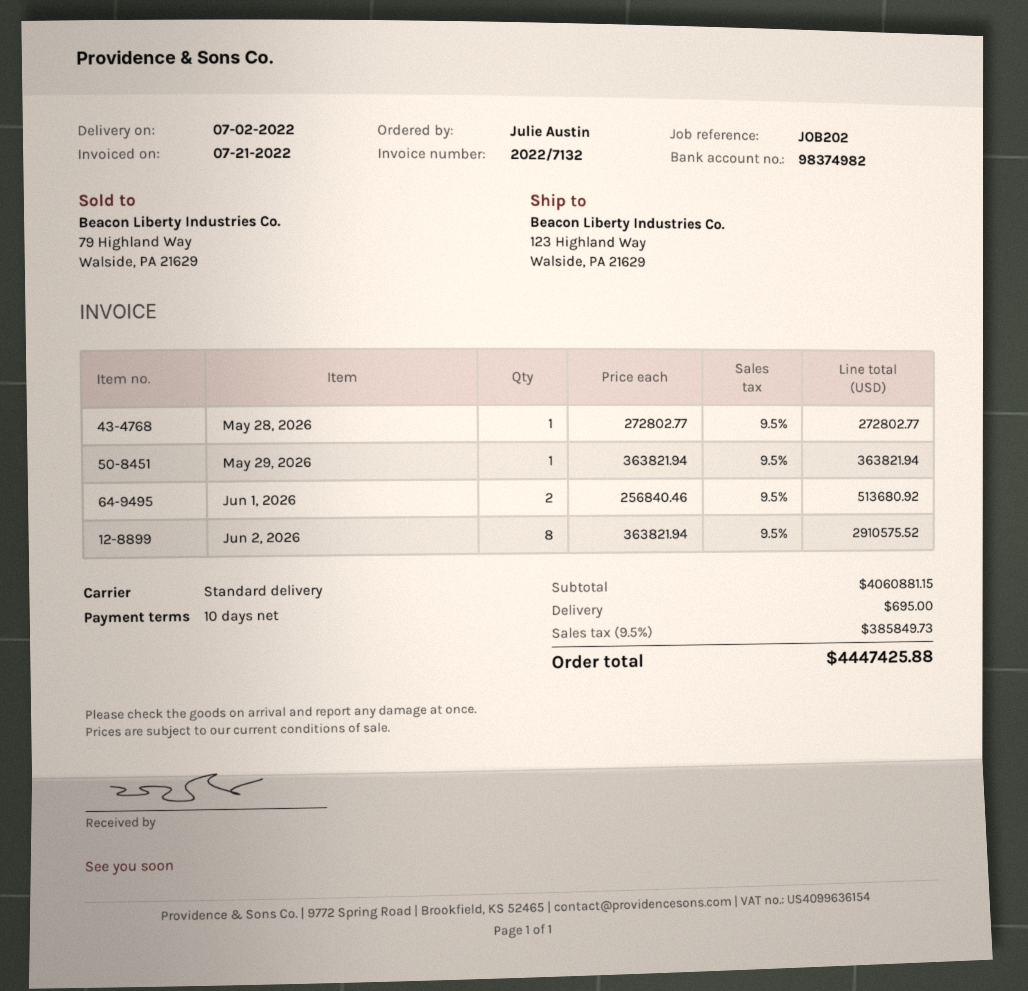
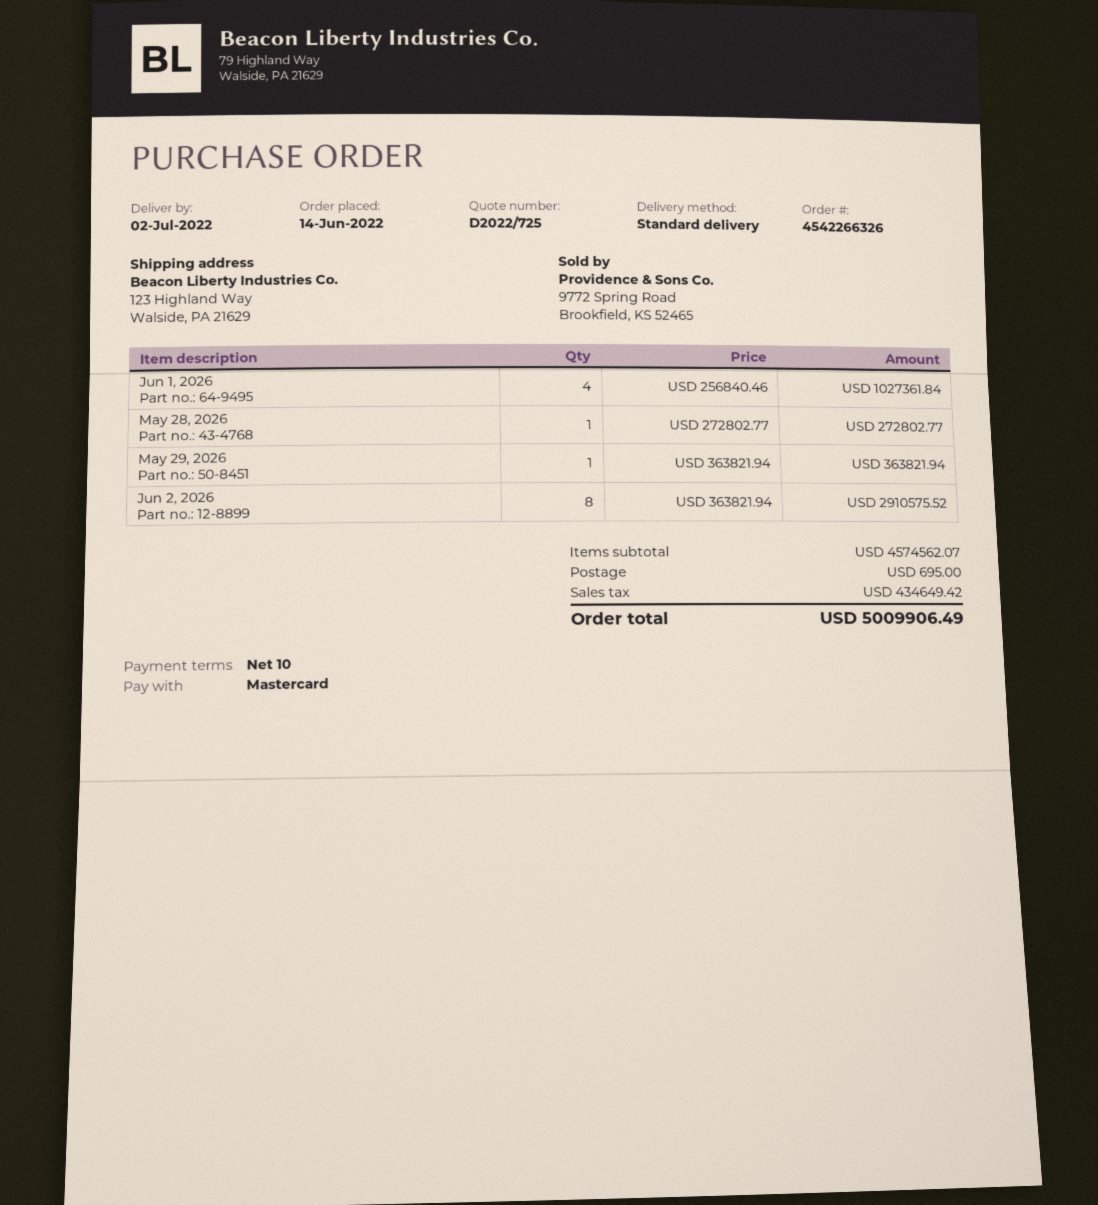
Jun 1, 2026: 2 x 256840.46 = 513680.92 -> 4 x 256840.46 = 1027361.84
subtotal: 4060881.15 -> 4574562.07
tax: 385849.73 -> 434649.42
total: 4447425.88 -> 5009906.49

